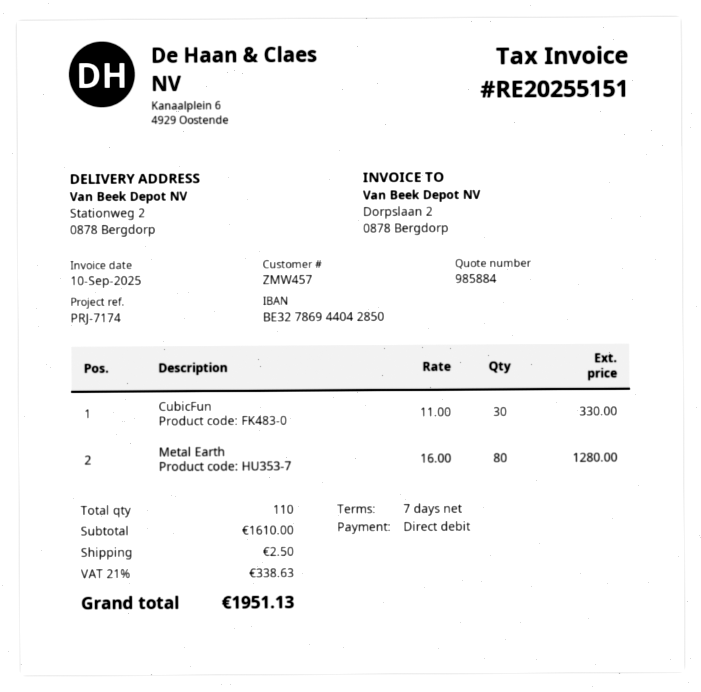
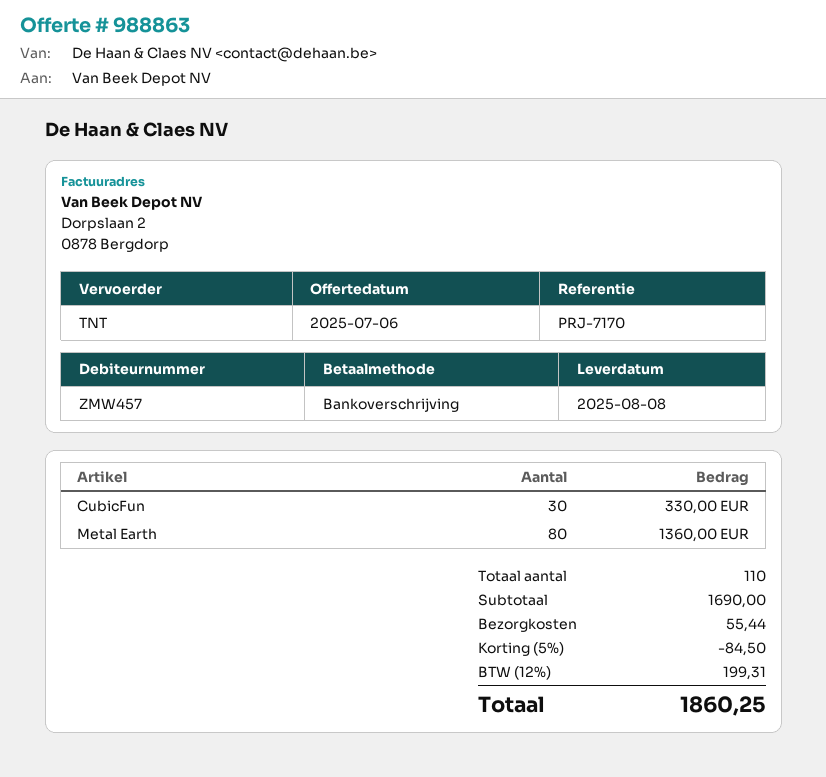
quote number: 985884 -> 988863
reference: PRJ-7174 -> PRJ-7170
payment method: direct debit -> bank transfer
Metal Earth: 80 for 1280.00 -> 80 for 1360.00
subtotal: 1610.00 -> 1690.00
discount: none -> 5% = 84.50
shipping: 2.50 -> 55.44
tax: 21% = 338.63 -> 12% = 199.31
total: 1951.13 -> 1860.25

